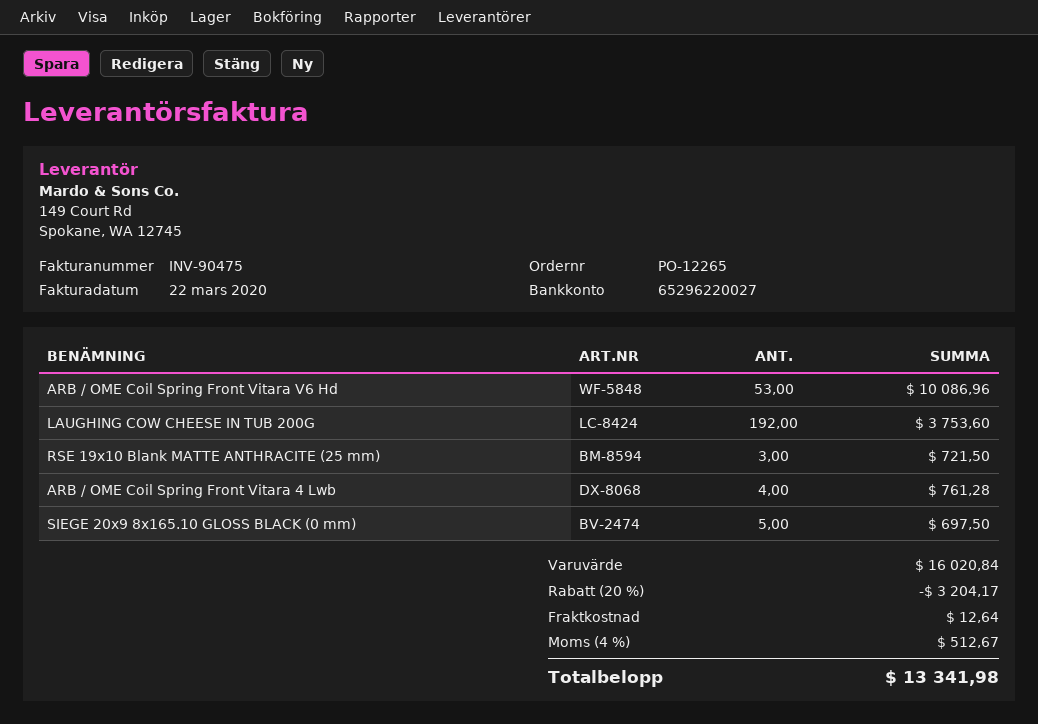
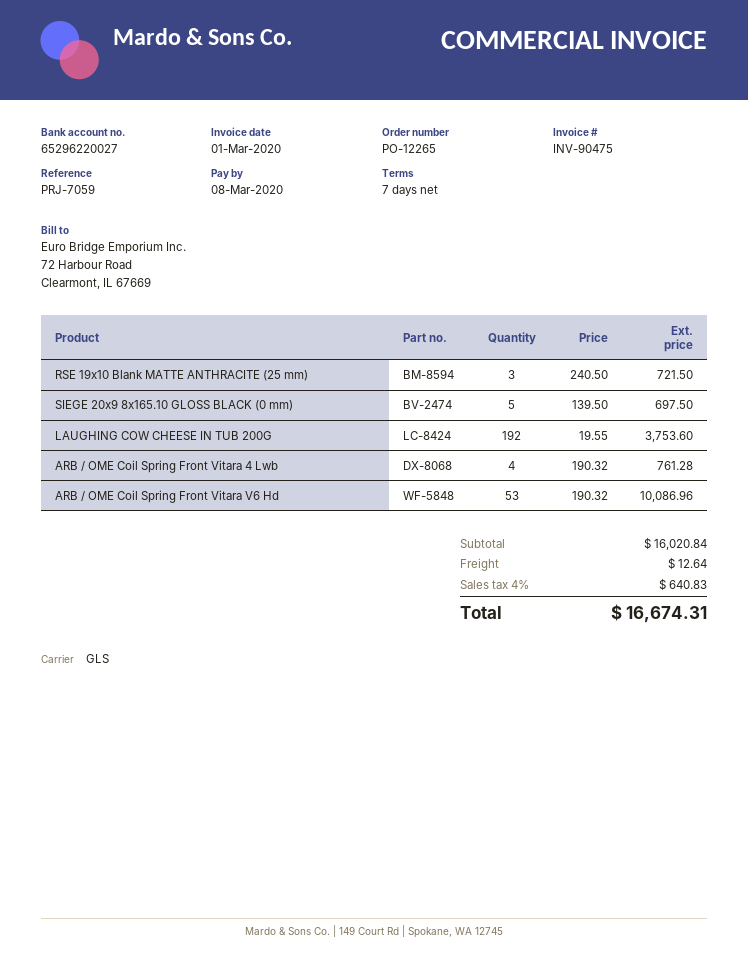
invoice date: 2020-03-22 -> 2020-03-01
discount: 20% = 3204.17 -> none
tax: 4% = 512.67 -> 4% = 640.83
total: 13341.98 -> 16674.31

